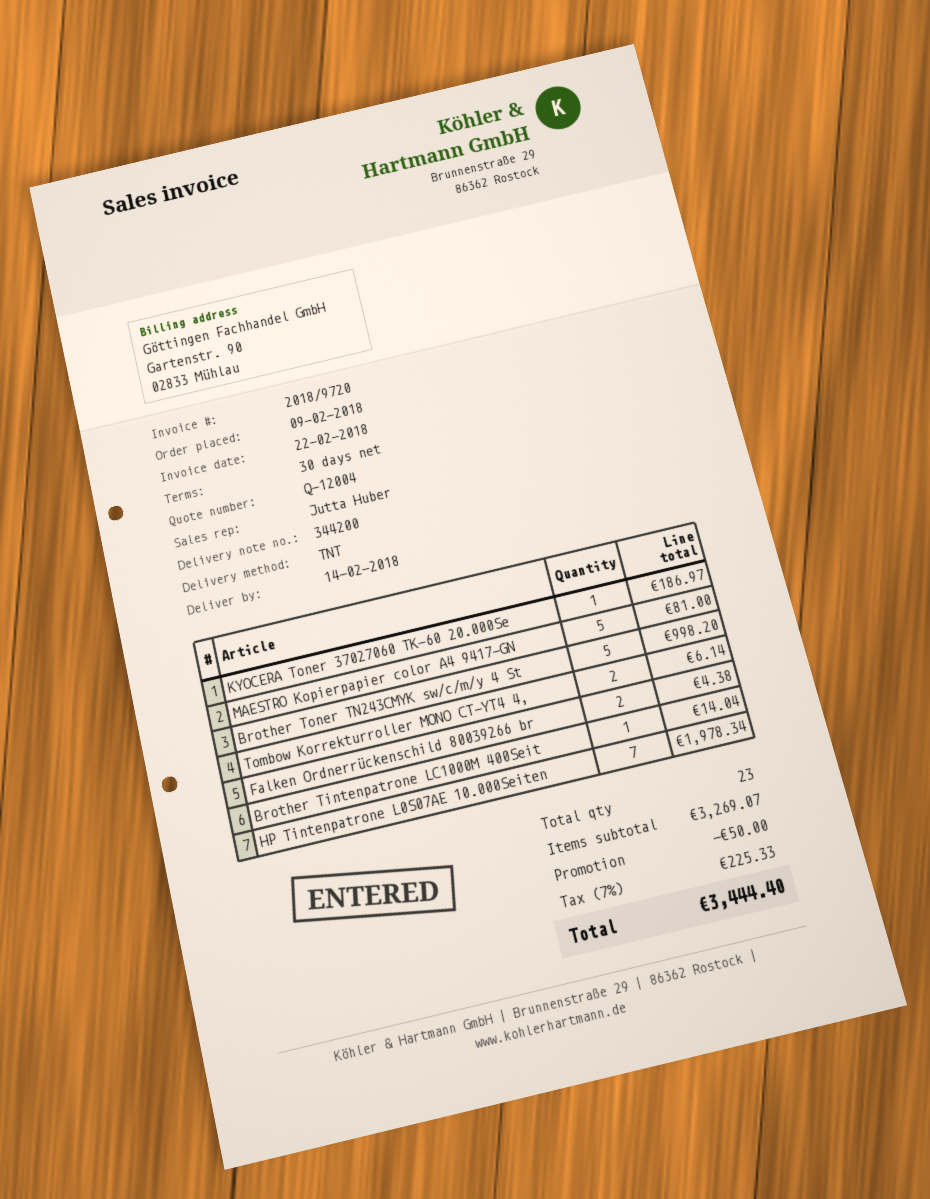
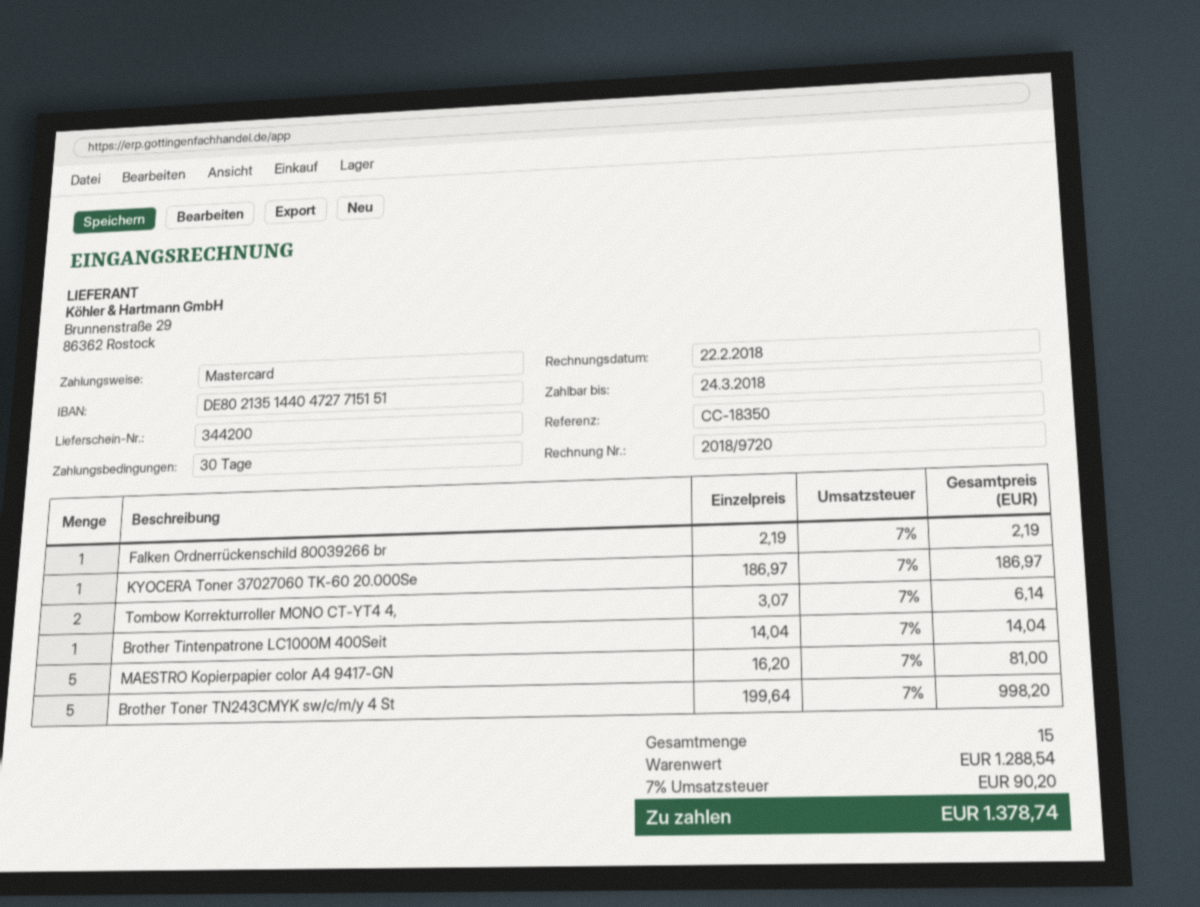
Falken Ordnerrückenschild 80039266 br: 2 for 4.38 -> 1 for 2.19
HP Tintenpatrone L0S07AE 10.000Seiten: 7 for 1978.34 -> none
total quantity: 23 -> 15
subtotal: 3269.07 -> 1288.54
discount: 50.00 -> none
tax: 7% = 225.33 -> 7% = 90.20
total: 3444.40 -> 1378.74

